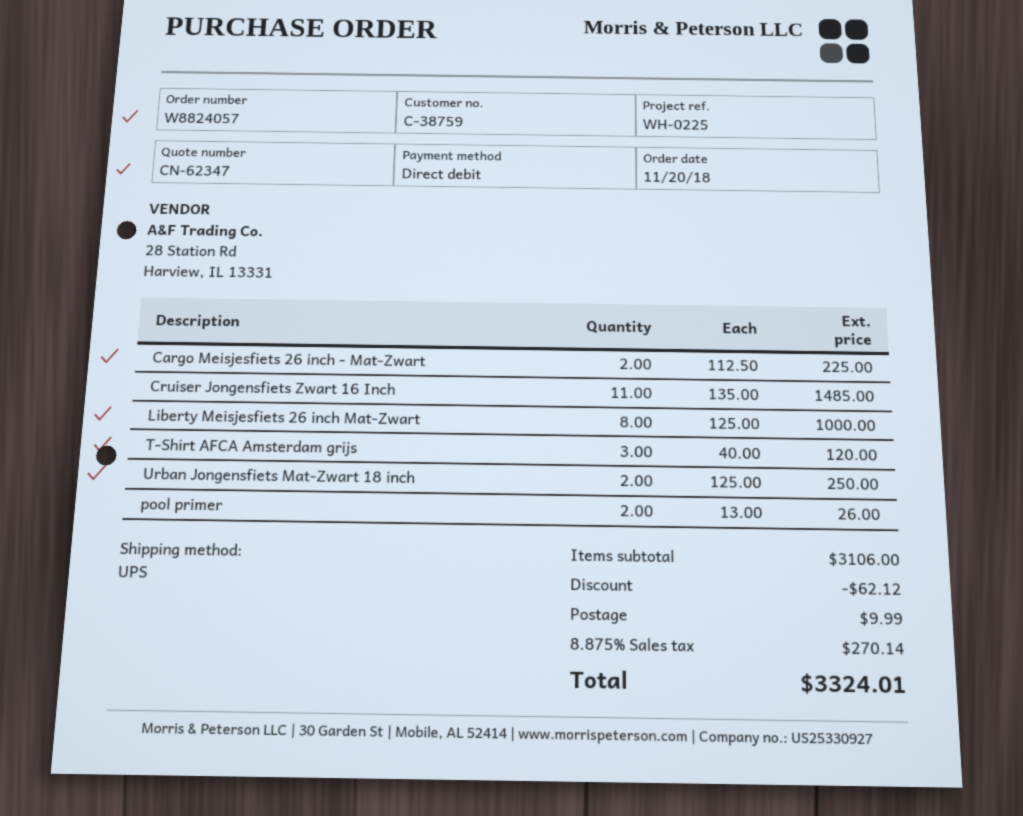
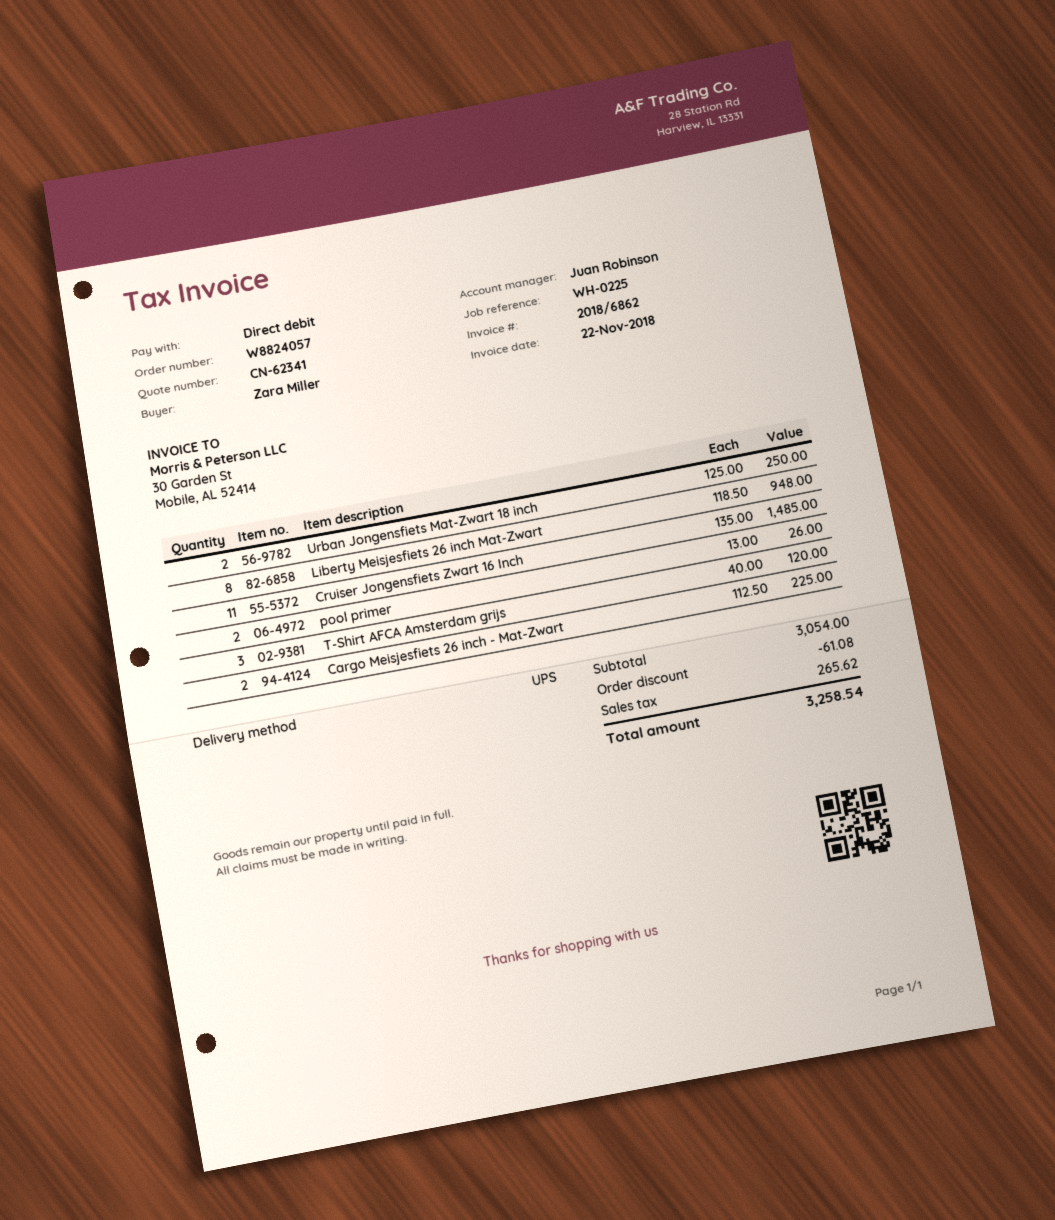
quote number: CN-62347 -> CN-62341
Liberty Meisjesfiets 26 inch Mat-Zwart: 8 x 125.00 = 1000.00 -> 8 x 118.50 = 948.00
subtotal: 3106.00 -> 3054.00
discount: 62.12 -> 61.08
shipping: 9.99 -> none
tax: 270.14 -> 265.62
total: 3324.01 -> 3258.54

